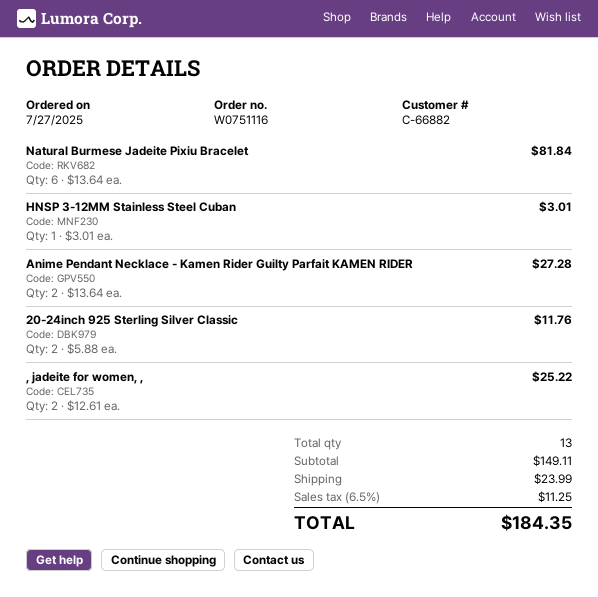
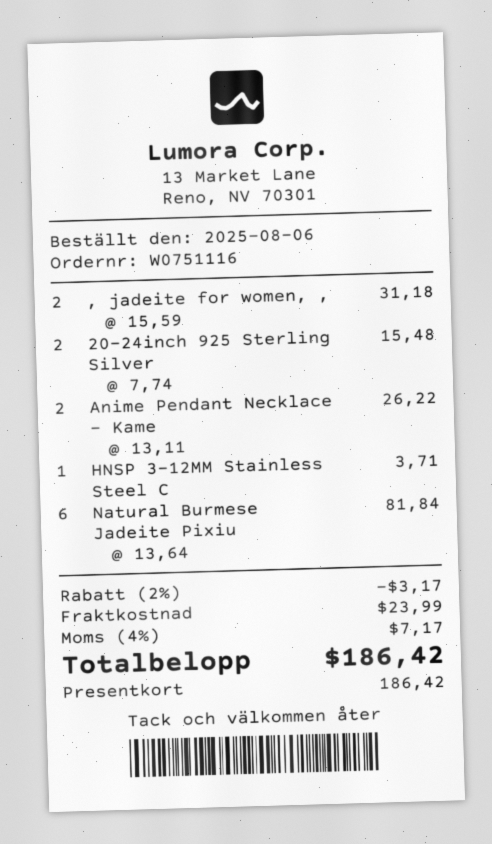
order date: 2025-07-27 -> 2025-08-06
HNSP 3-12MM Stainless Steel Cuban: 1 x 3.01 = 3.01 -> 1 x 3.71 = 3.71
Anime Pendant Necklace - Kamen Rider Guilty Parfait KAMEN RIDER: 2 x 13.64 = 27.28 -> 2 x 13.11 = 26.22
20-24inch 925 Sterling Silver Classic: 2 x 5.88 = 11.76 -> 2 x 7.74 = 15.48
, jadeite for women, ,: 2 x 12.61 = 25.22 -> 2 x 15.59 = 31.18
discount: none -> 2% = 3.17
tax: 6.5% = 11.25 -> 4% = 7.17
total: 184.35 -> 186.42

